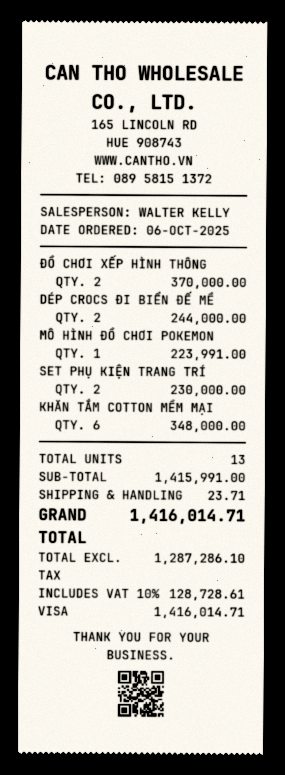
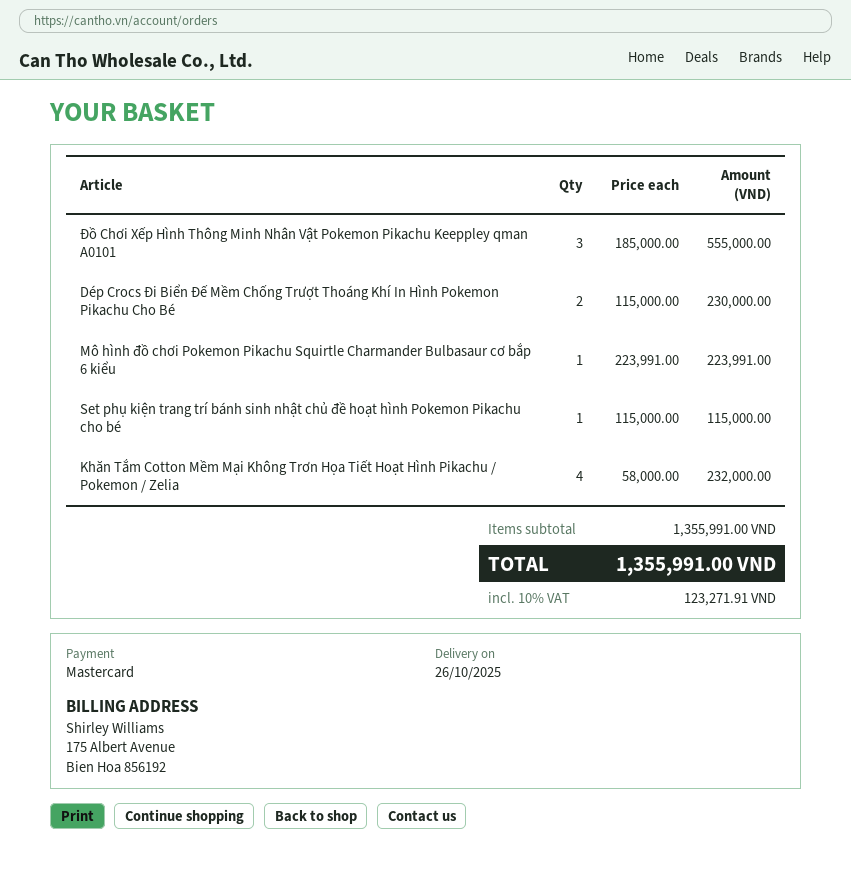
payment method: Visa -> Mastercard
ĐỒ CHƠI XẾP HÌNH THÔNG: 2 for 370000.00 -> 3 for 555000.00
DÉP CROCS ĐI BIỂN ĐẾ MỀ: 2 for 244000.00 -> 2 for 230000.00
SET PHỤ KIỆN TRANG TRÍ: 2 for 230000.00 -> 1 for 115000.00
KHĂN TẮM COTTON MỀM MẠI: 6 for 348000.00 -> 4 for 232000.00
subtotal: 1415991.00 -> 1355991.00
shipping: 23.71 -> none
tax: 10% = 128728.61 -> 10% = 123271.91
total: 1416014.71 -> 1355991.00

